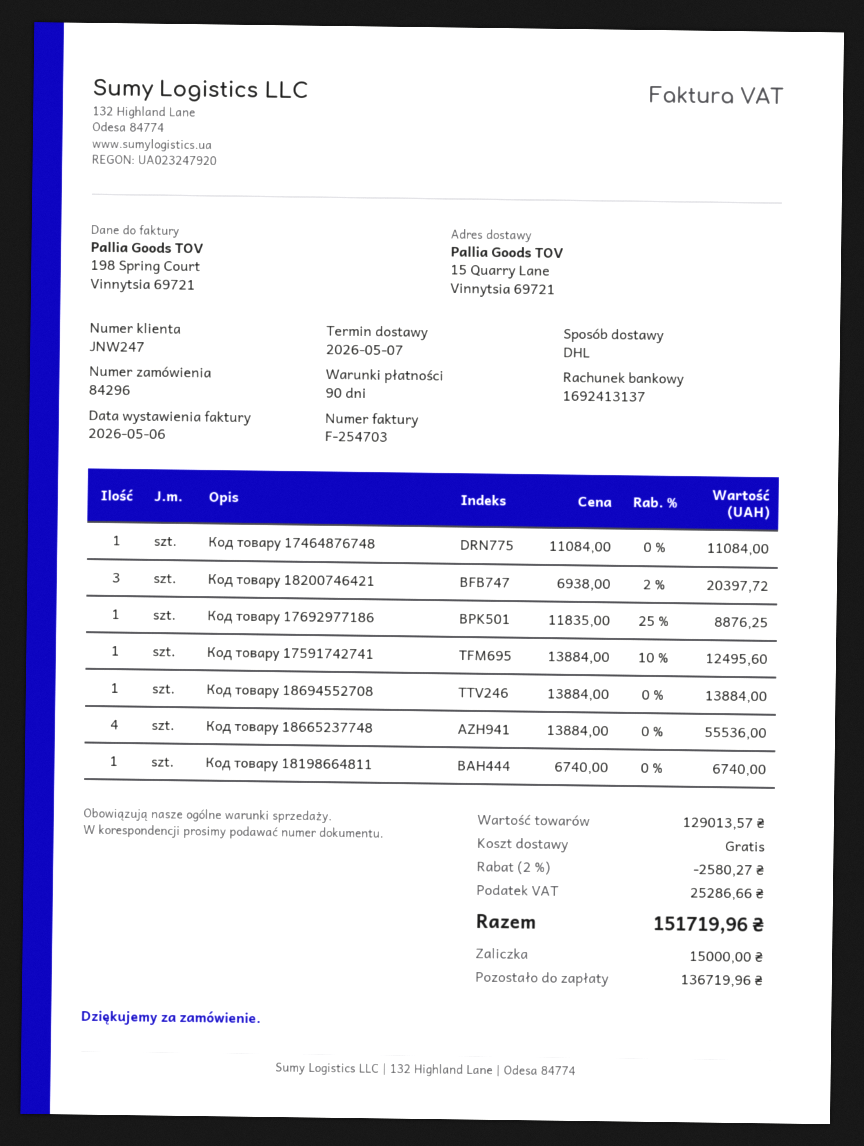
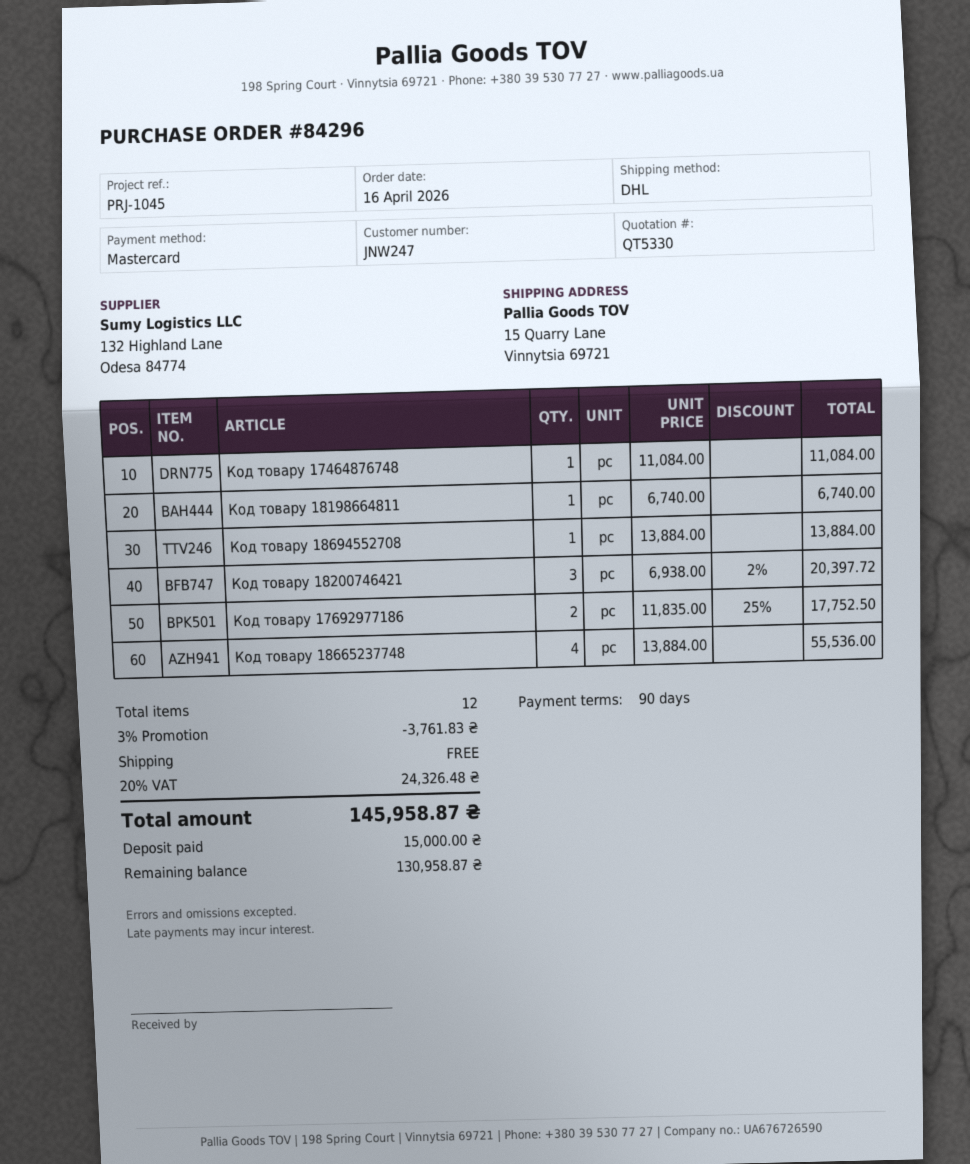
Код товару 17692977186: 1 x 11835.00 - 25% = 8876.25 -> 2 x 11835.00 - 25% = 17752.50
Код товару 17591742741: 1 x 13884.00 - 10% = 12495.60 -> none
discount: 2% = 2580.27 -> 3% = 3761.83
tax: 25286.66 -> 24326.48
total: 151719.96 -> 145958.87
balance: 136719.96 -> 130958.87

